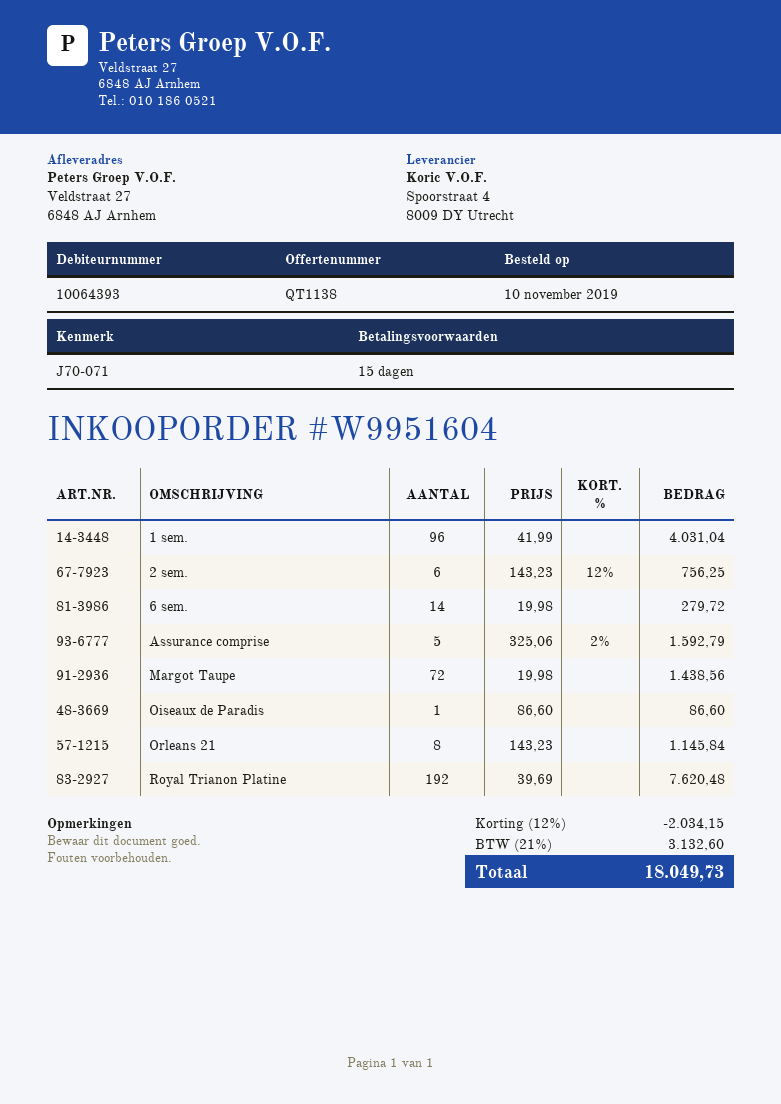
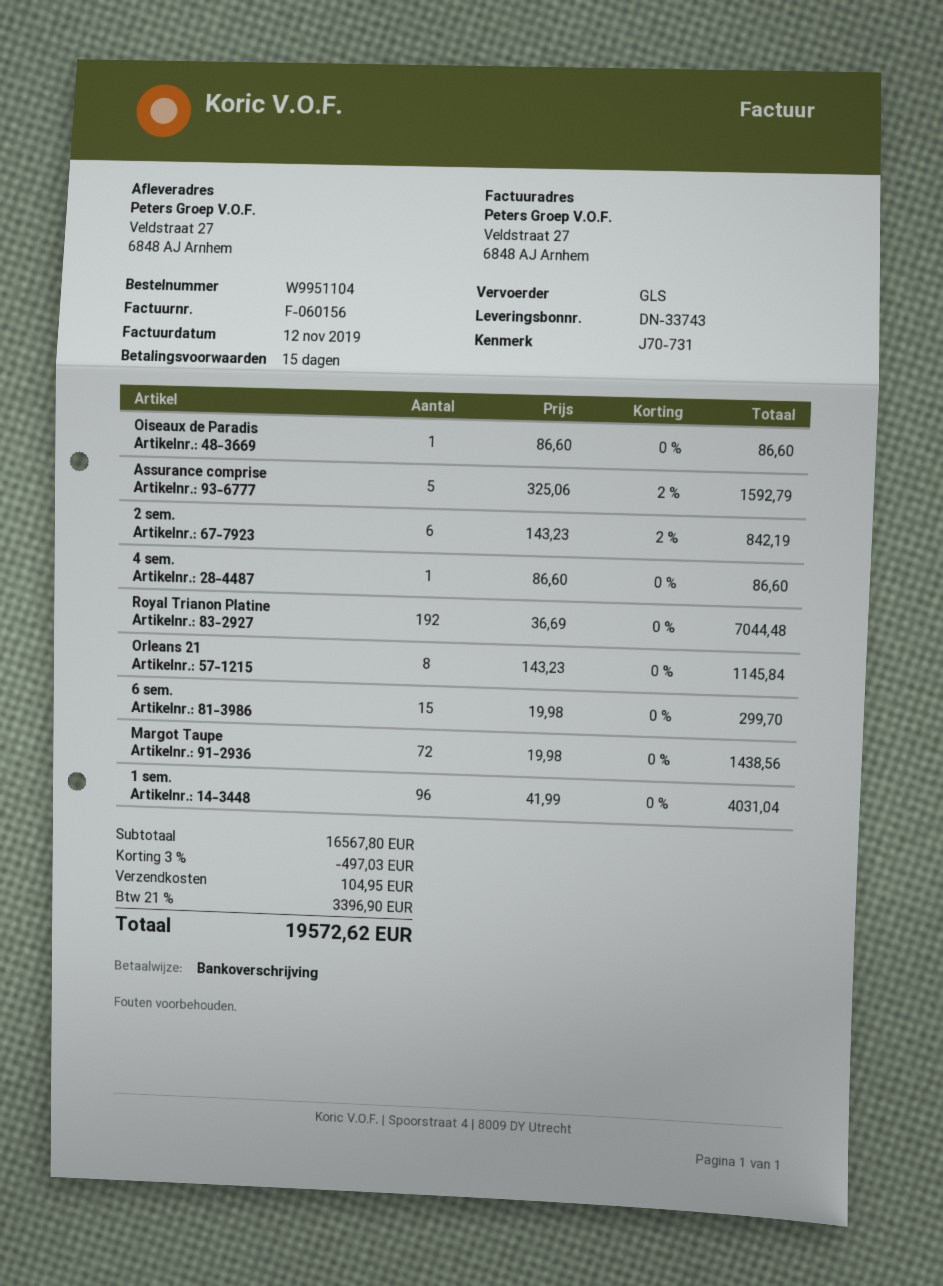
order number: W9951604 -> W9951104
reference: J70-071 -> J70-731
2 sem.: 6 x 143.23 - 12% = 756.25 -> 6 x 143.23 - 2% = 842.19
6 sem.: 14 x 19.98 = 279.72 -> 15 x 19.98 = 299.70
Royal Trianon Platine: 192 x 39.69 = 7620.48 -> 192 x 36.69 = 7044.48
4 sem.: none -> 1 x 86.60 = 86.60
discount: 12% = 2034.15 -> 3% = 497.03
shipping: none -> 104.95
tax: 21% = 3132.60 -> 21% = 3396.90
total: 18049.73 -> 19572.62

